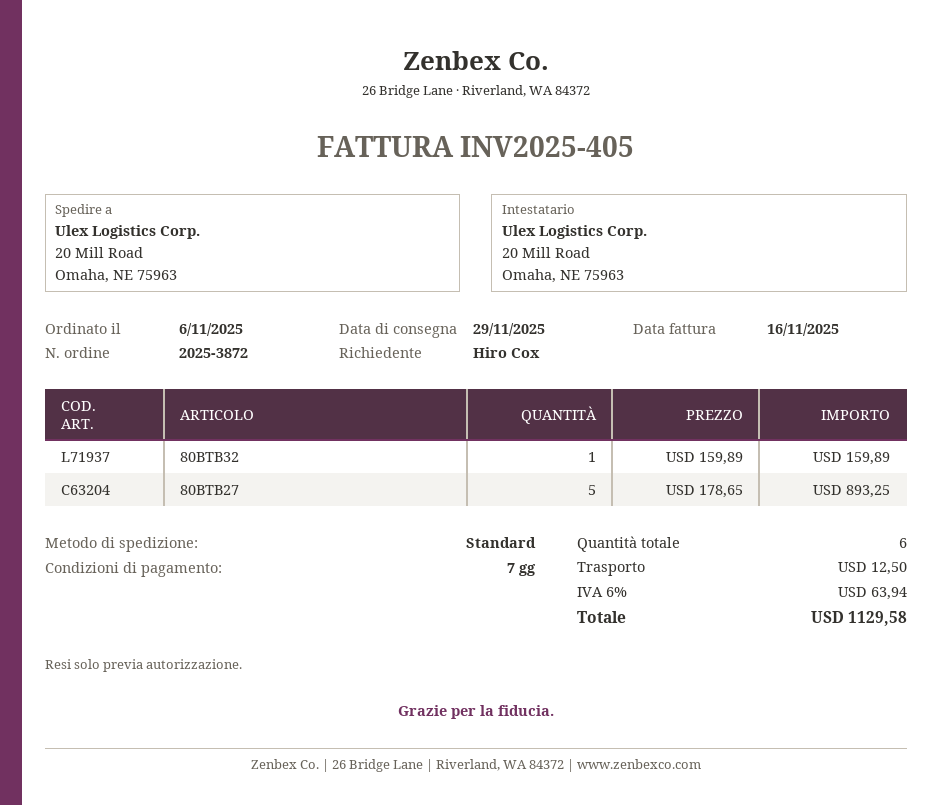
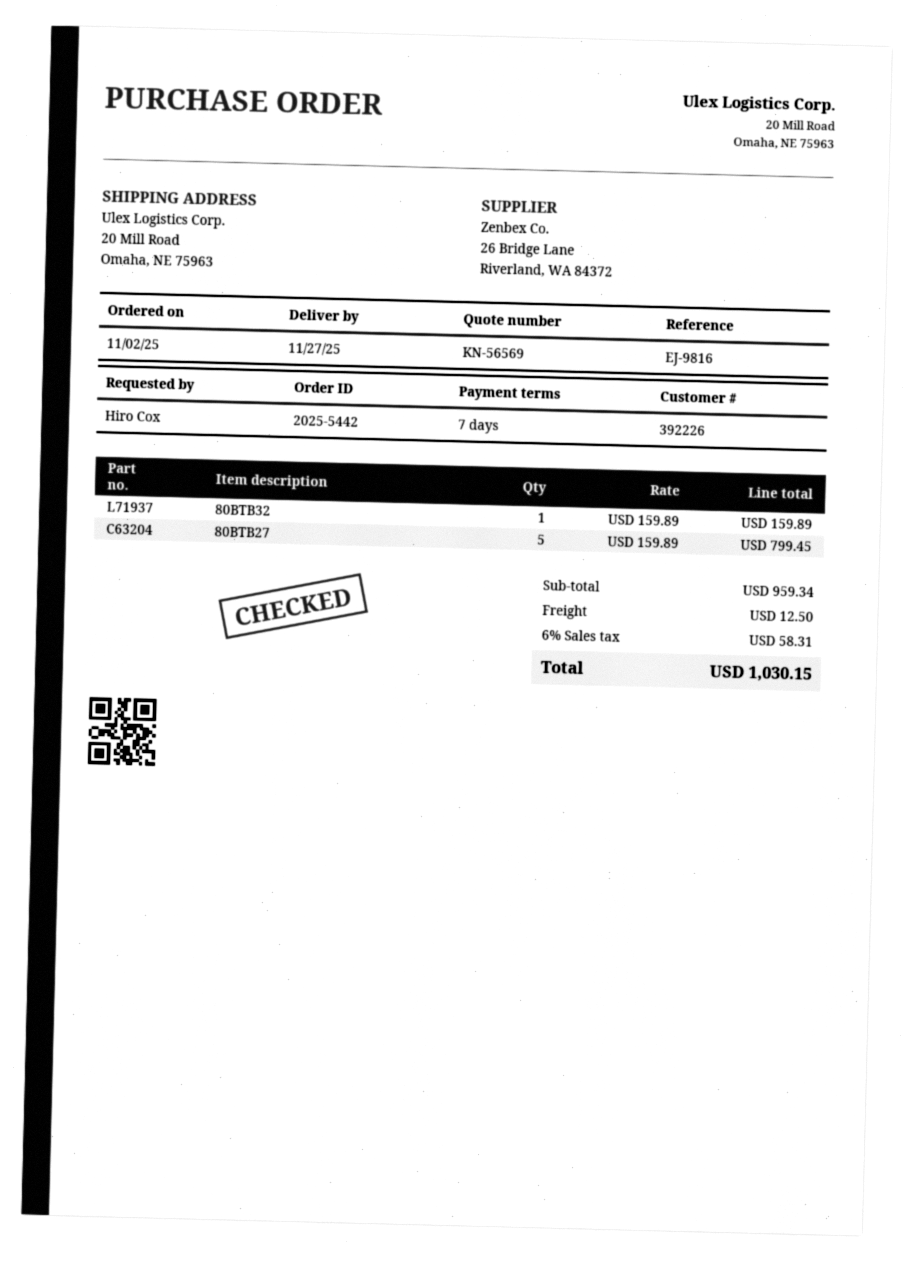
order number: 2025-3872 -> 2025-5442
order date: 2025-11-06 -> 2025-11-02
delivery date: 2025-11-29 -> 2025-11-27
80BTB27: 5 x 178.65 = 893.25 -> 5 x 159.89 = 799.45
tax: 6% = 63.94 -> 6% = 58.31
total: 1129.58 -> 1030.15

